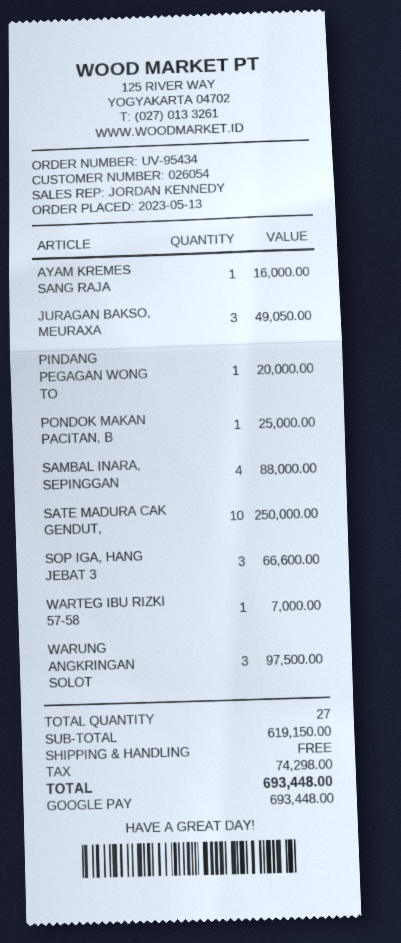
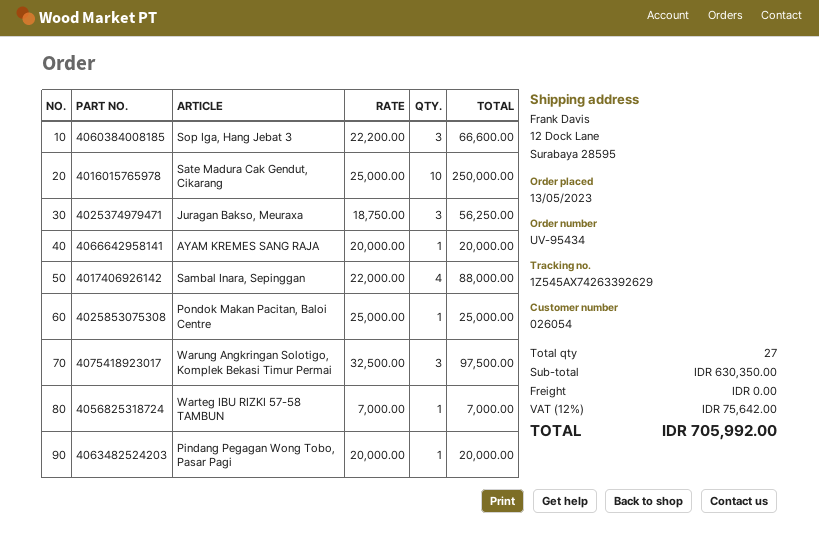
AYAM KREMES SANG RAJA: 1 for 16000.00 -> 1 for 20000.00
JURAGAN BAKSO, MEURAXA: 3 for 49050.00 -> 3 for 56250.00
subtotal: 619150.00 -> 630350.00
tax: 74298.00 -> 75642.00
total: 693448.00 -> 705992.00

